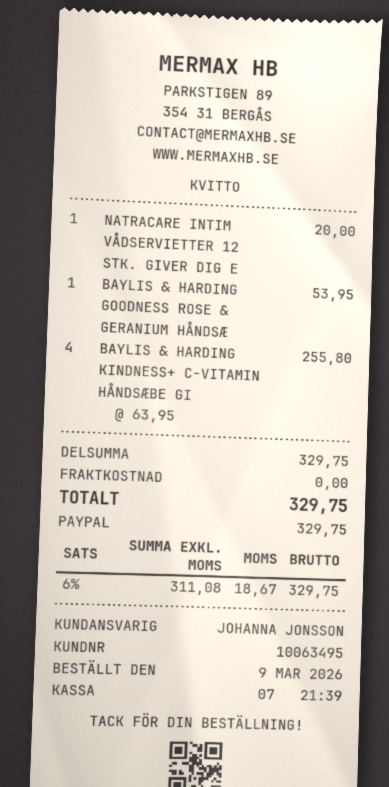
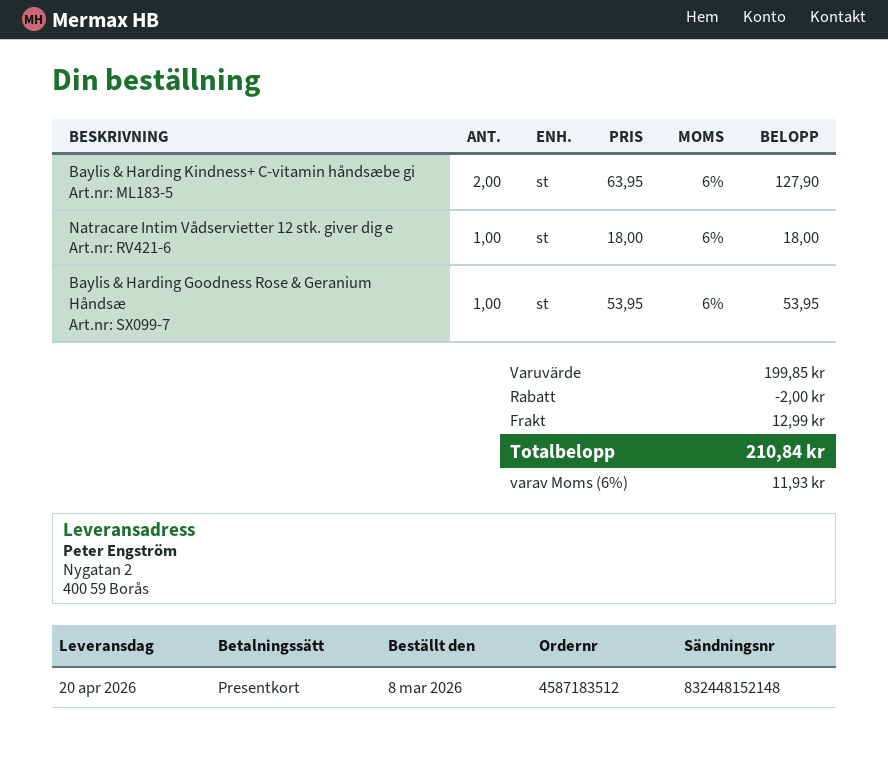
order date: 2026-03-09 -> 2026-03-08
payment method: PayPal -> gift card
NATRACARE INTIM VÅDSERVIETTER 12 STK. GIVER DIG E: 1 x 20.00 = 20.00 -> 1 x 18.00 = 18.00
BAYLIS & HARDING KINDNESS+ C-VITAMIN HÅNDSÆBE GI: 4 x 63.95 = 255.80 -> 2 x 63.95 = 127.90
subtotal: 329.75 -> 199.85
discount: none -> 2.00
shipping: 0.00 -> 12.99
tax: 6% = 18.67 -> 6% = 11.93
total: 329.75 -> 210.84

